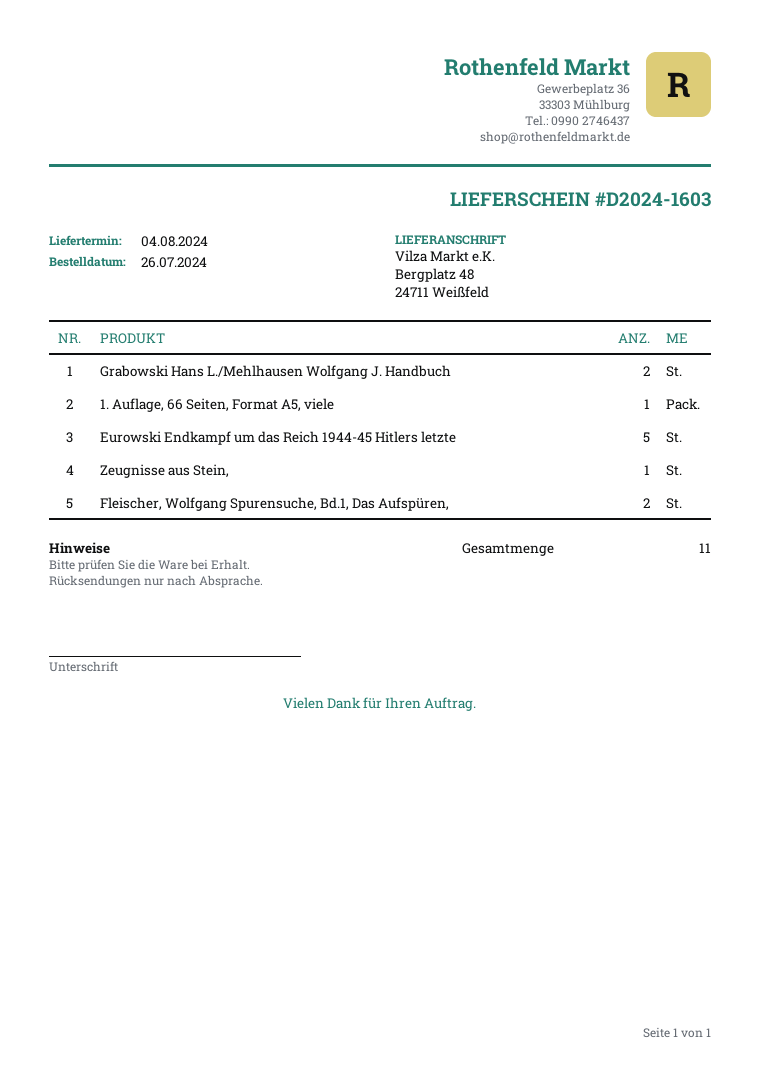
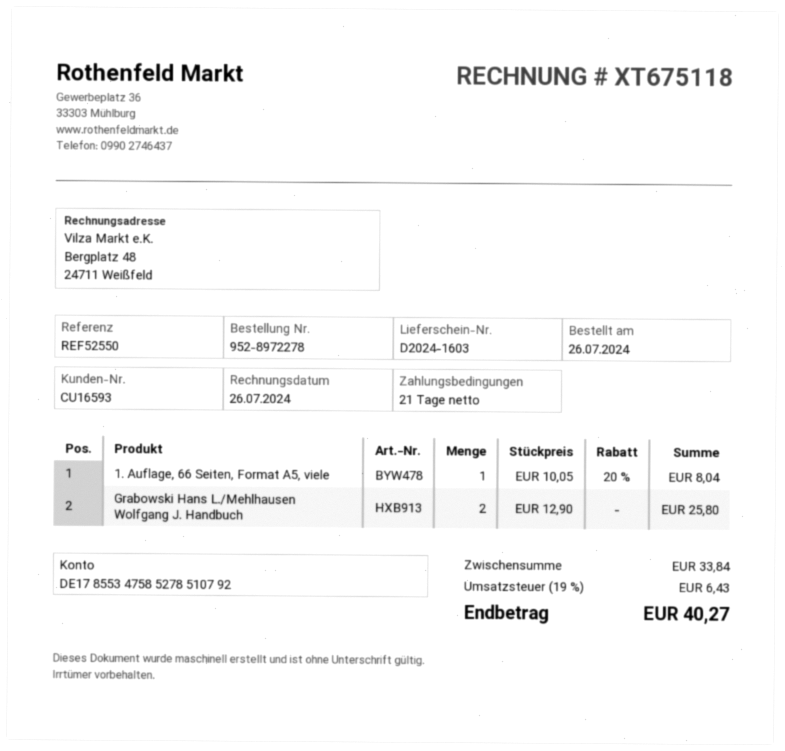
Eurowski Endkampf um das Reich 1944-45 Hitlers letzte: 5 -> none
Zeugnisse aus Stein,: 1 -> none
Fleischer, Wolfgang Spurensuche, Bd.1, Das Aufspüren,: 2 -> none

